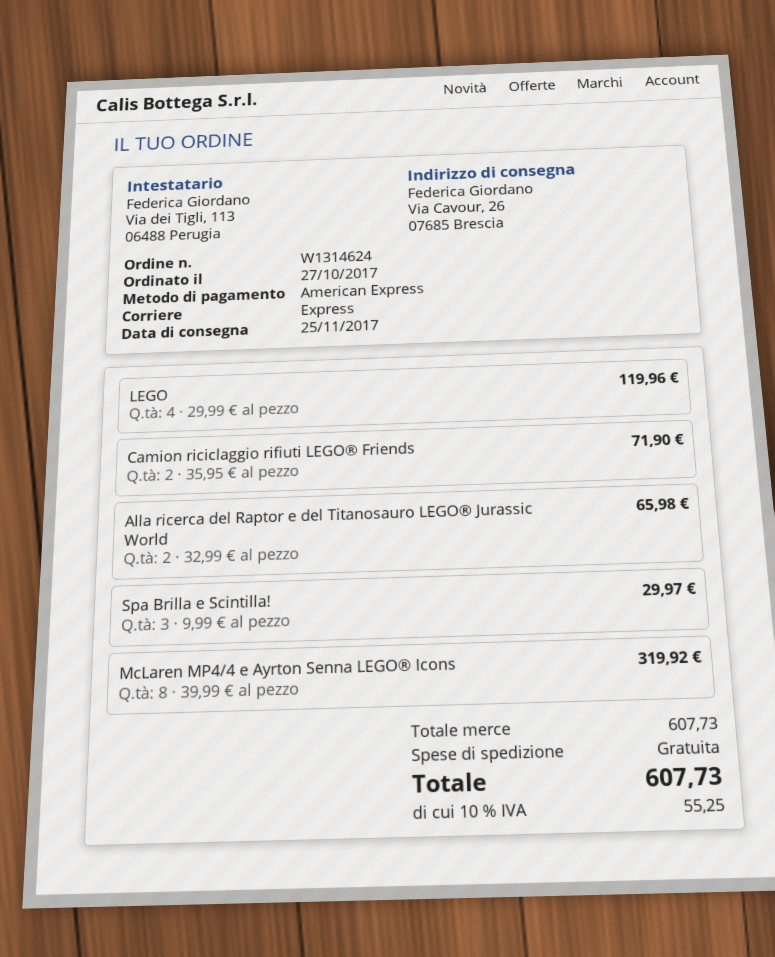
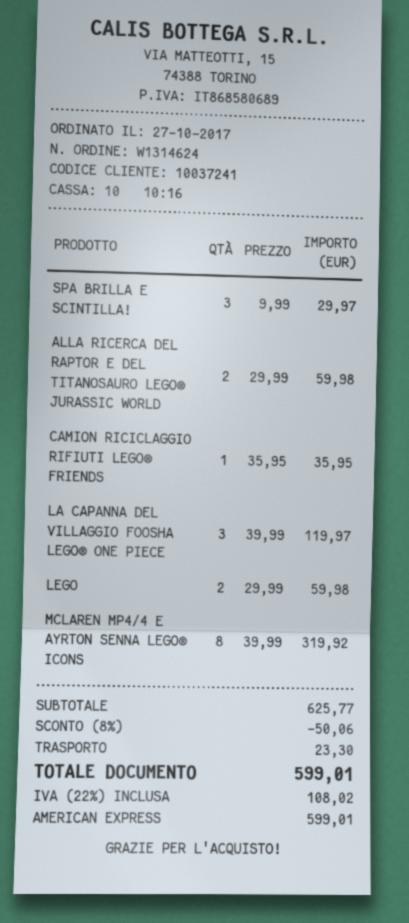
LEGO: 4 x 29.99 = 119.96 -> 2 x 29.99 = 59.98
Camion riciclaggio rifiuti LEGO® Friends: 2 x 35.95 = 71.90 -> 1 x 35.95 = 35.95
Alla ricerca del Raptor e del Titanosauro LEGO® Jurassic World: 2 x 32.99 = 65.98 -> 2 x 29.99 = 59.98
LA CAPANNA DEL VILLAGGIO FOOSHA LEGO® ONE PIECE: none -> 3 x 39.99 = 119.97
subtotal: 607.73 -> 625.77
discount: none -> 8% = 50.06
shipping: 0.00 -> 23.30
tax: 10% = 55.25 -> 22% = 108.02
total: 607.73 -> 599.01

